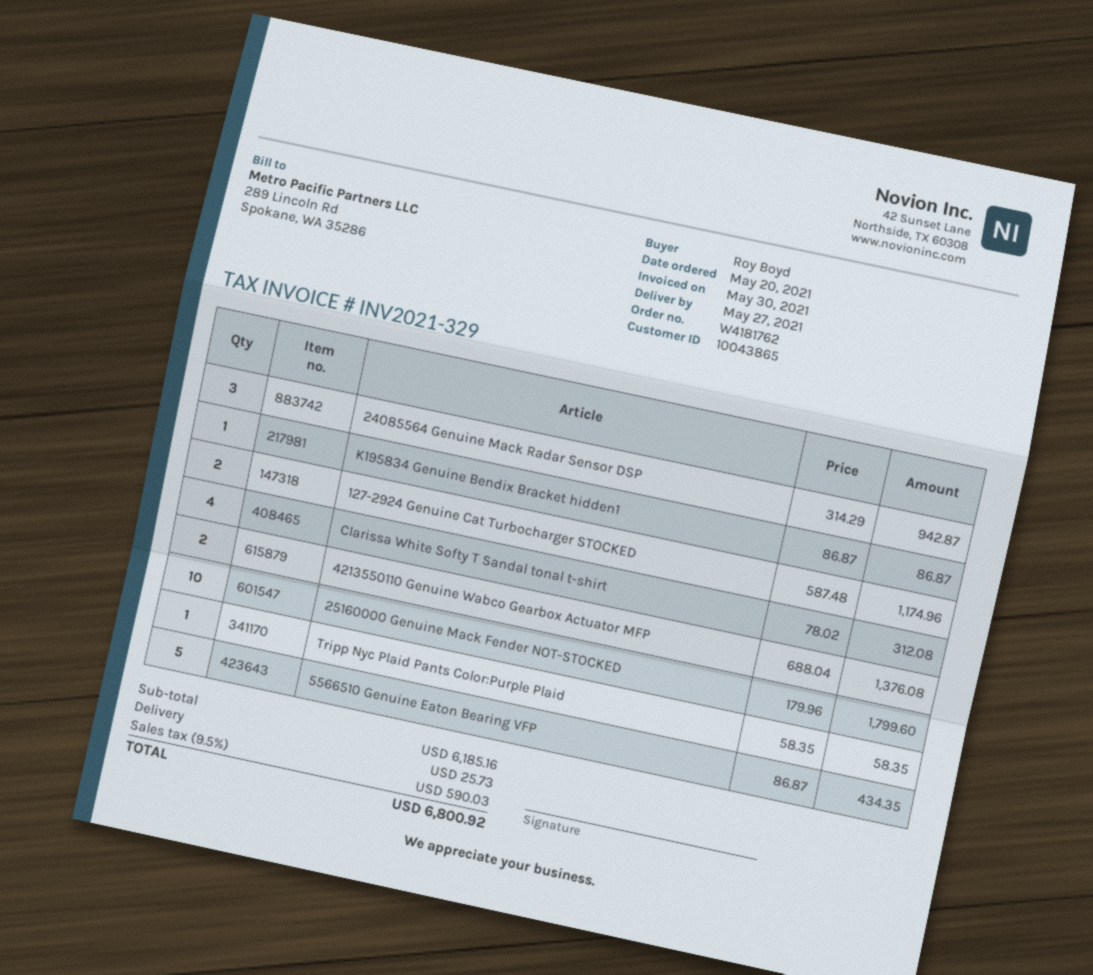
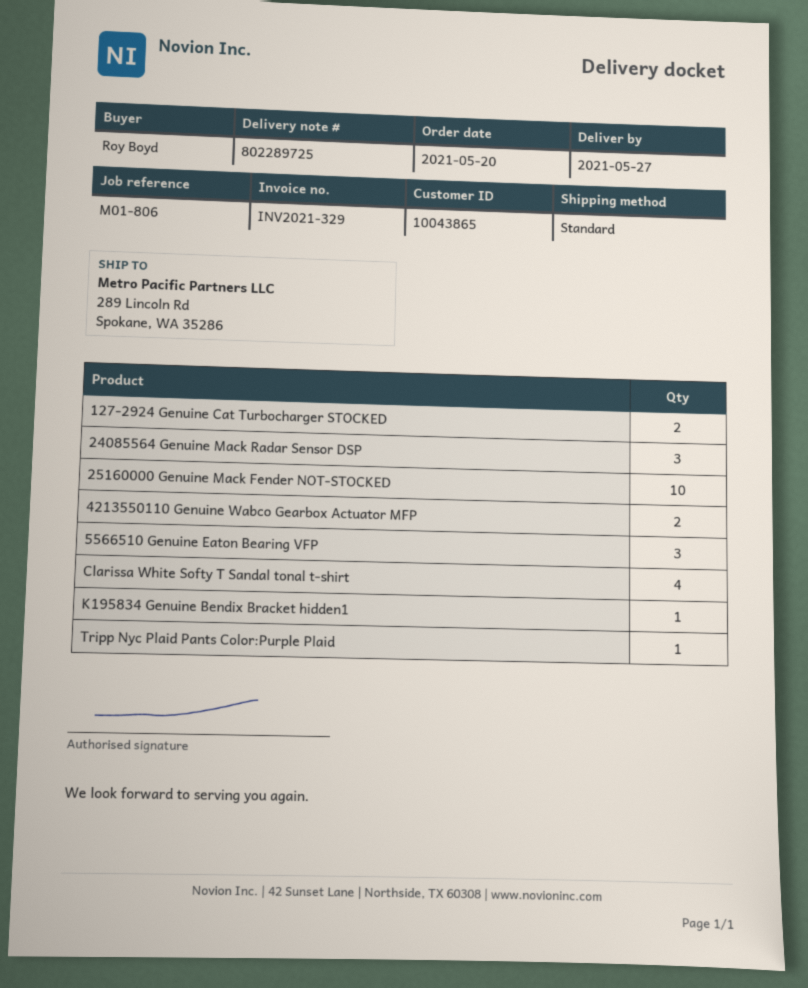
5566510 Genuine Eaton Bearing VFP: 5 -> 3

